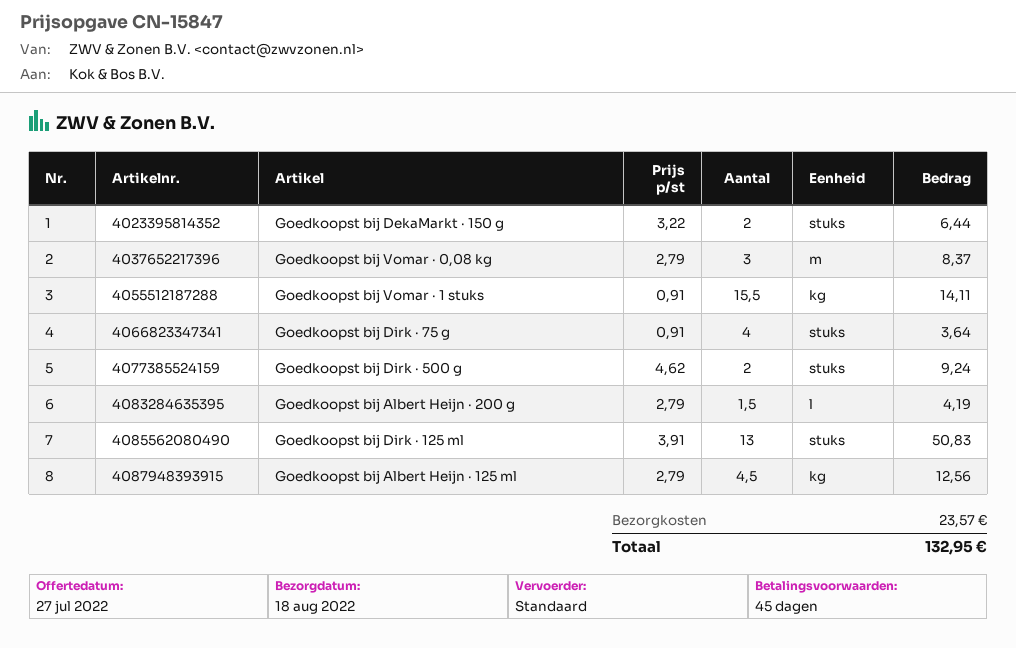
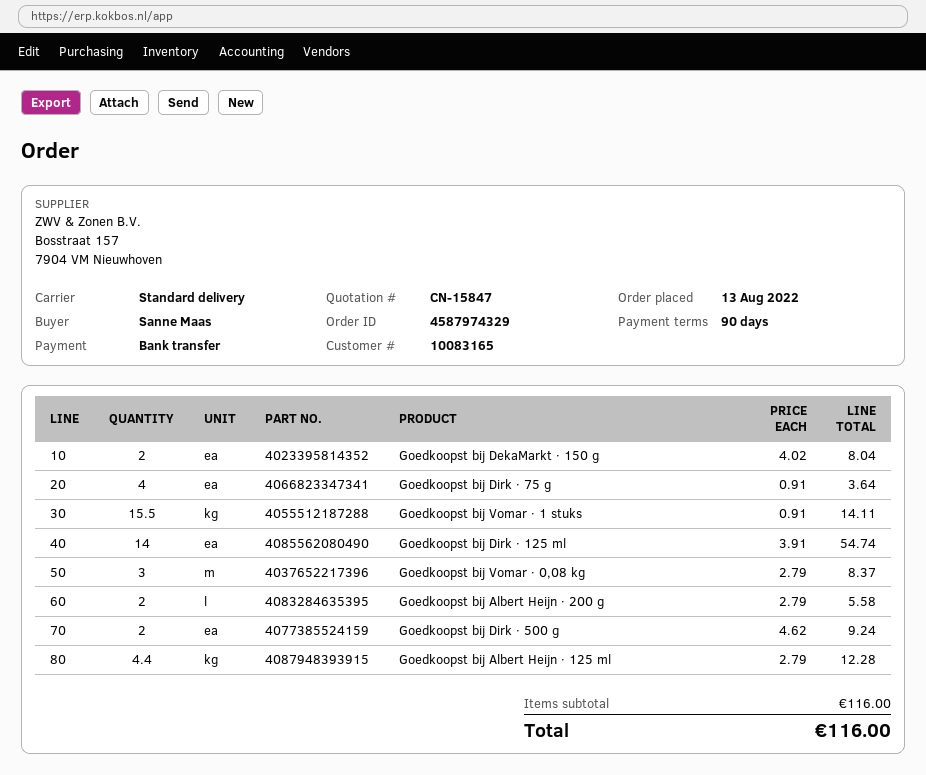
payment terms: 45 days -> 90 days
Goedkoopst bij DekaMarkt · 150 g: 2 x 3.22 = 6.44 -> 2 x 4.02 = 8.04
Goedkoopst bij Albert Heijn · 200 g: 1.5 x 2.79 = 4.19 -> 2 x 2.79 = 5.58
Goedkoopst bij Dirk · 125 ml: 13 x 3.91 = 50.83 -> 14 x 3.91 = 54.74
Goedkoopst bij Albert Heijn · 125 ml: 4.5 x 2.79 = 12.56 -> 4.4 x 2.79 = 12.28
shipping: 23.57 -> none
total: 132.95 -> 116.00

